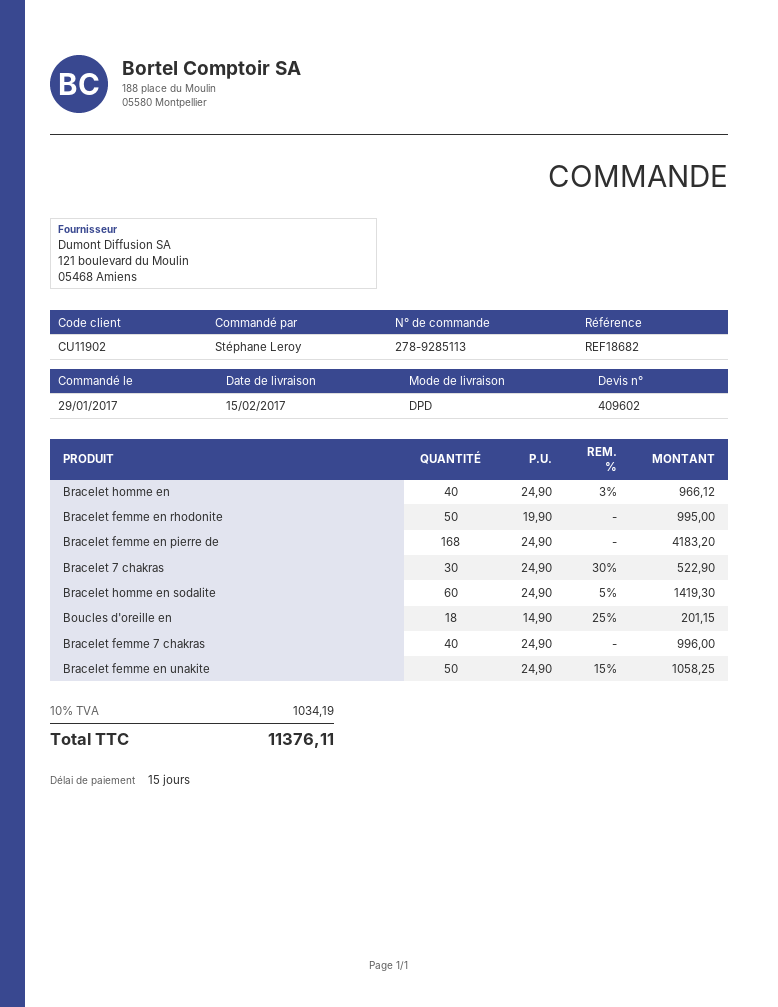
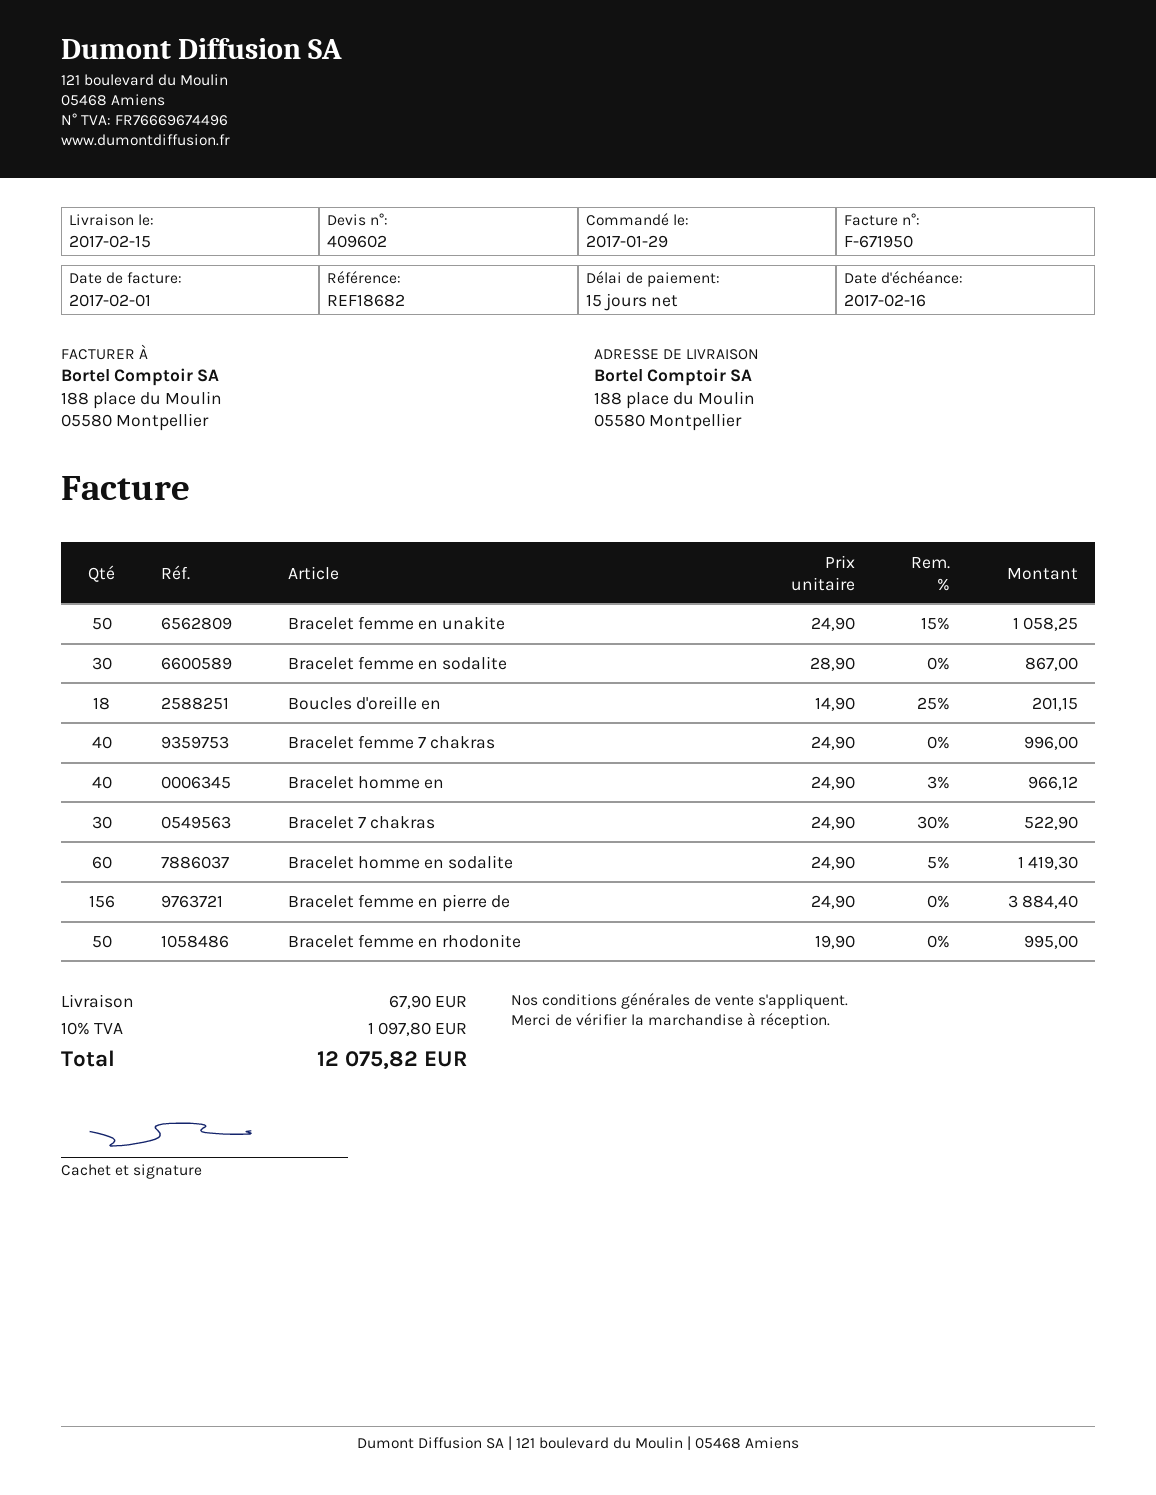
Bracelet femme en pierre de: 168 x 24.90 = 4183.20 -> 156 x 24.90 = 3884.40
Bracelet femme en sodalite: none -> 30 x 28.90 = 867.00
shipping: none -> 67.90
tax: 10% = 1034.19 -> 10% = 1097.80
total: 11376.11 -> 12075.82

